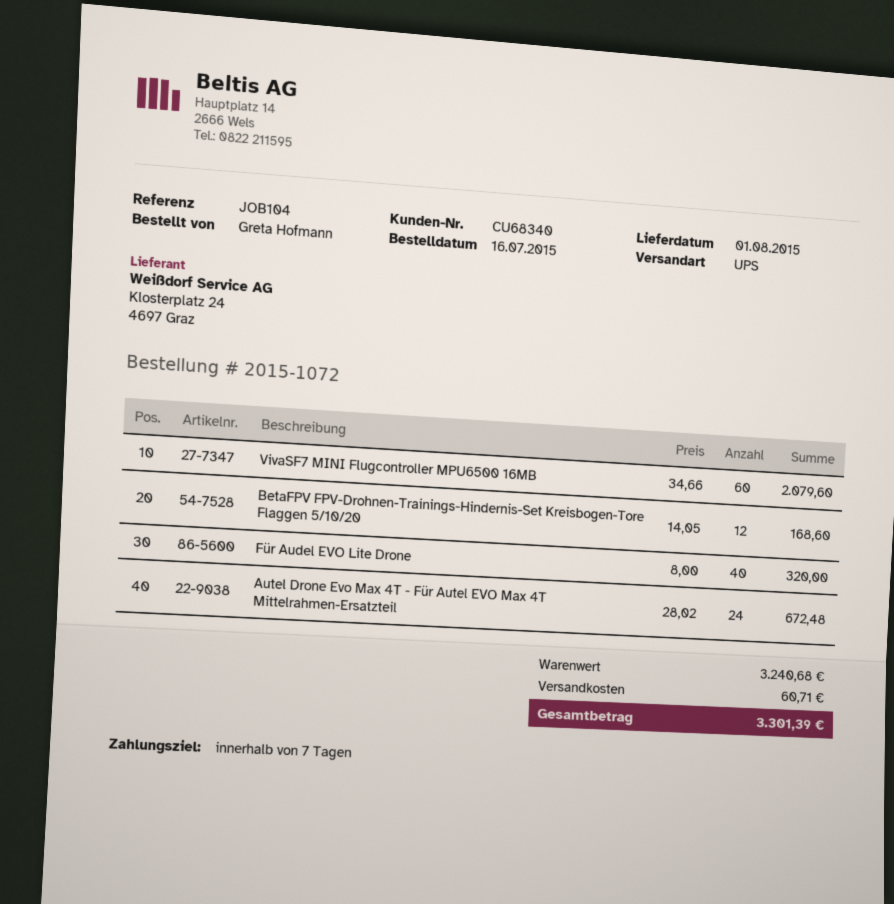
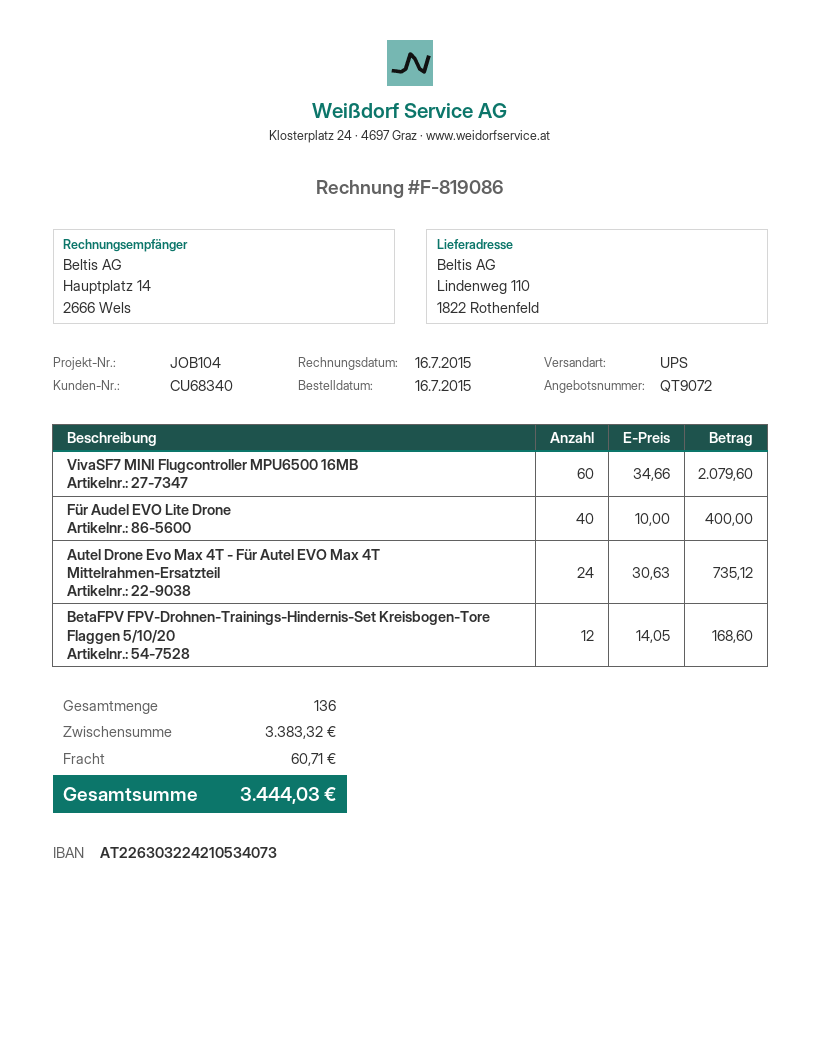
Für Audel EVO Lite Drone: 40 x 8.00 = 320.00 -> 40 x 10.00 = 400.00
Autel Drone Evo Max 4T - Für Autel EVO Max 4T Mittelrahmen-Ersatzteil: 24 x 28.02 = 672.48 -> 24 x 30.63 = 735.12
subtotal: 3240.68 -> 3383.32
total: 3301.39 -> 3444.03

